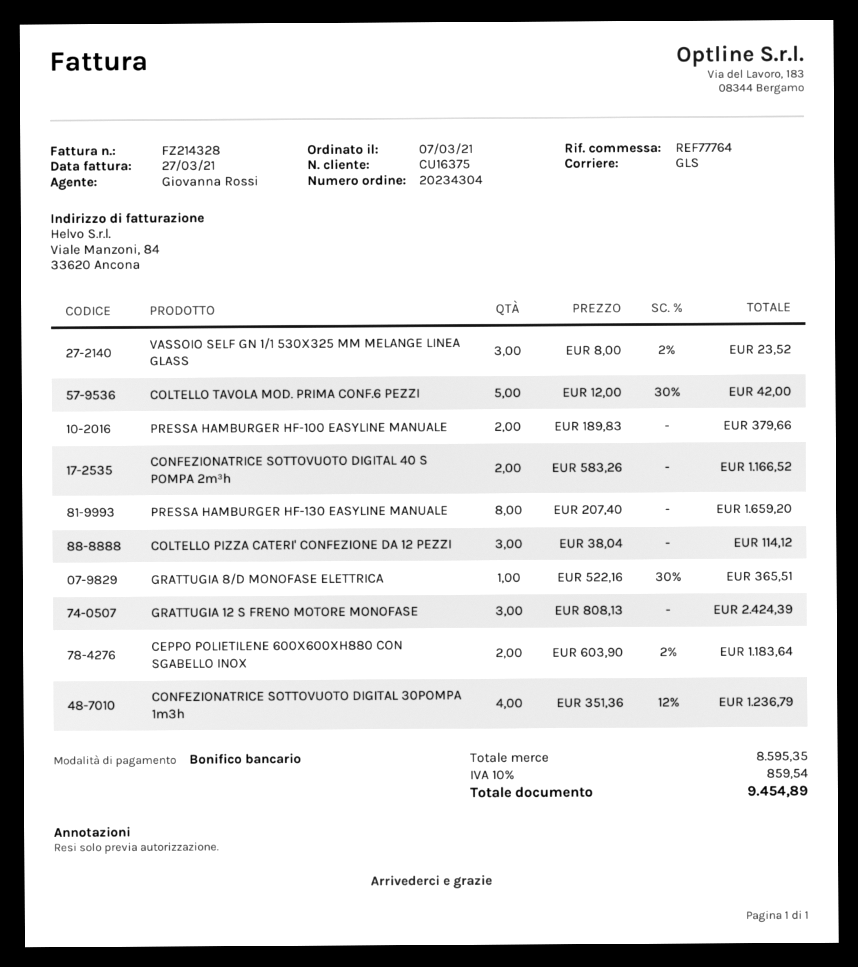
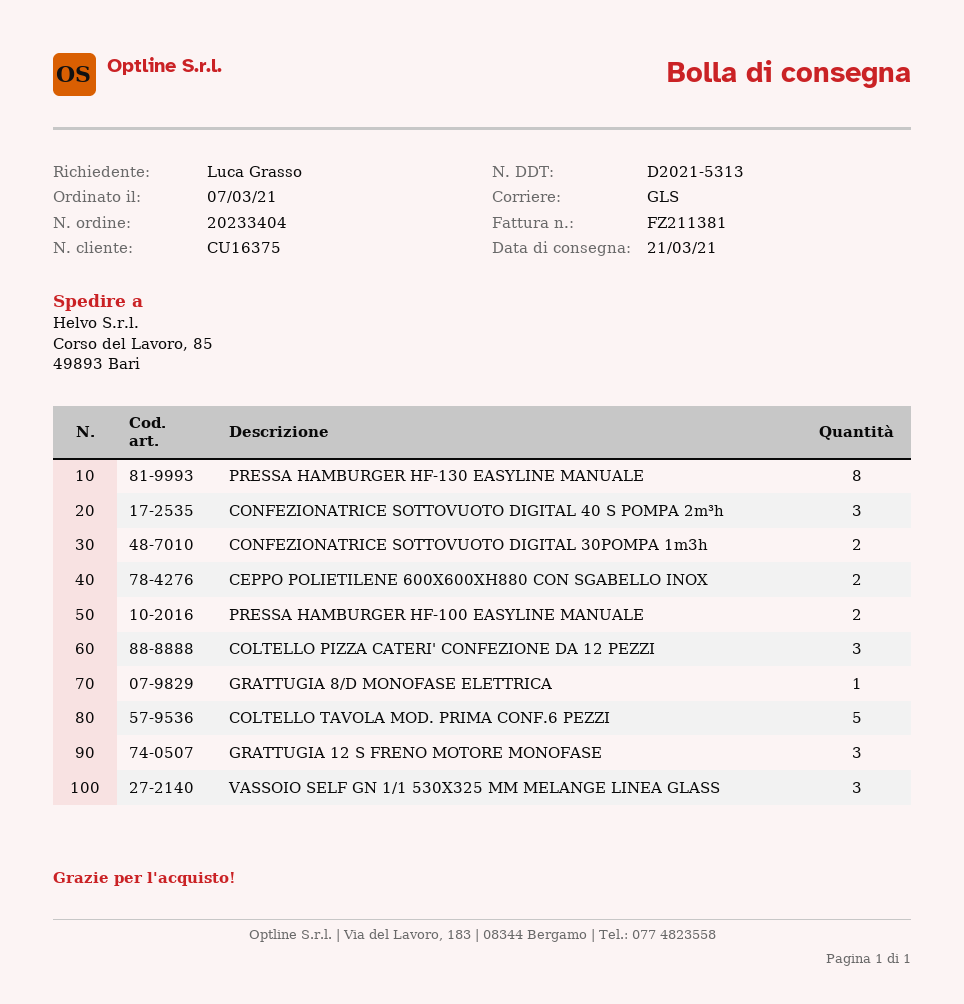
order number: 20234304 -> 20233404
invoice number: FZ214328 -> FZ211381
CONFEZIONATRICE SOTTOVUOTO DIGITAL 40 S POMPA 2m³h: 2 -> 3
CONFEZIONATRICE SOTTOVUOTO DIGITAL 30POMPA 1m3h: 4 -> 2

